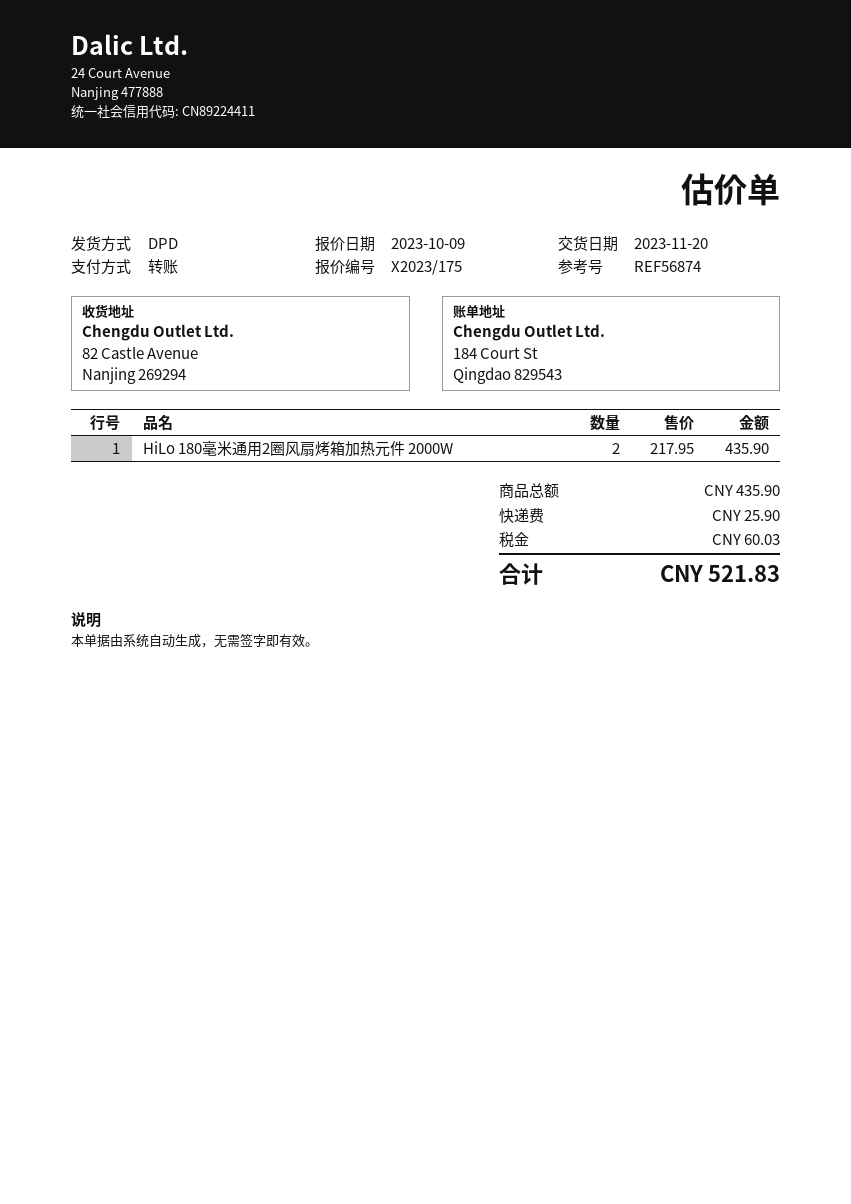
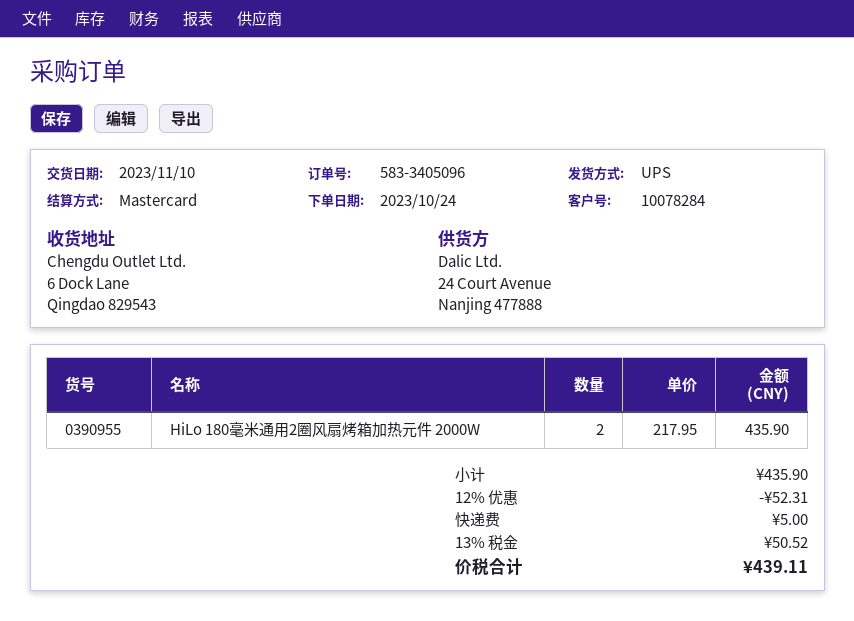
delivery date: 2023-11-20 -> 2023-11-10
payment method: bank transfer -> Mastercard
shipping method: DPD -> UPS
ship to: 82 Castle Avenue, Nanjing 269294 -> 6 Dock Lane, Qingdao 829543
discount: none -> 12% = 52.31
shipping: 25.90 -> 5.00
tax: 60.03 -> 50.52
total: 521.83 -> 439.11

